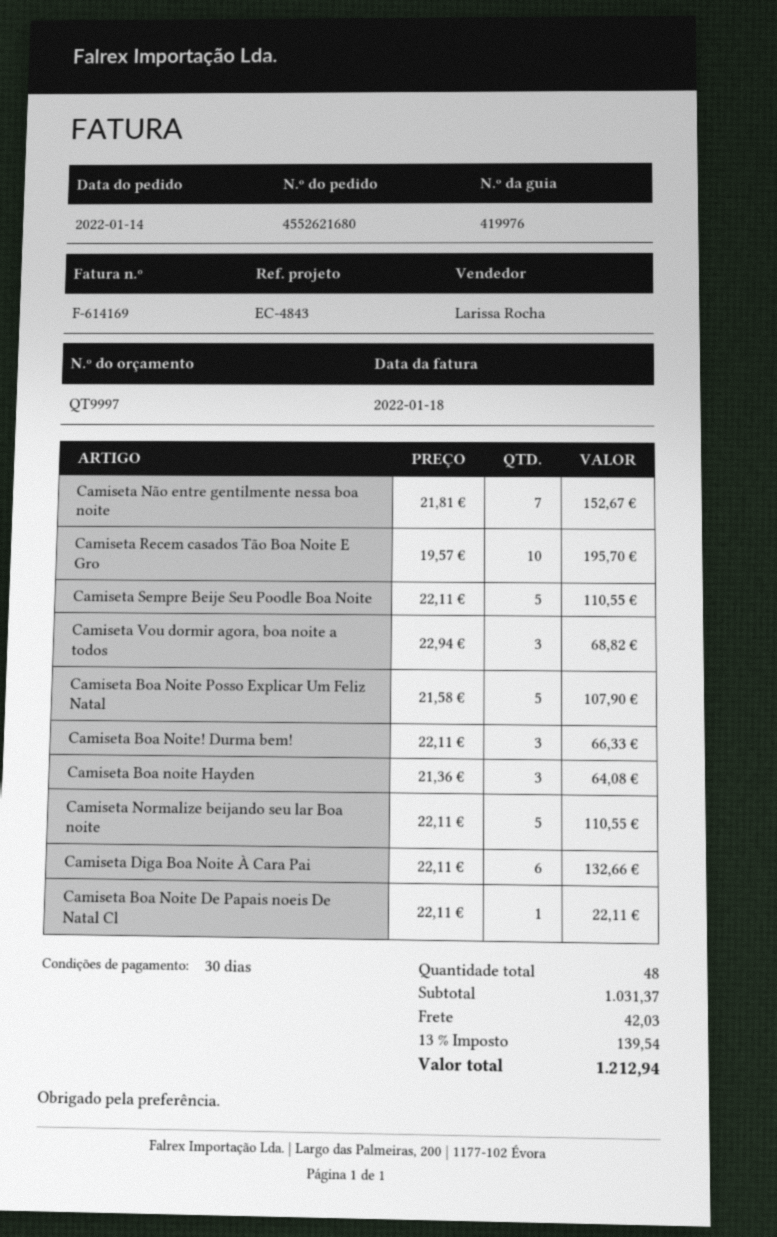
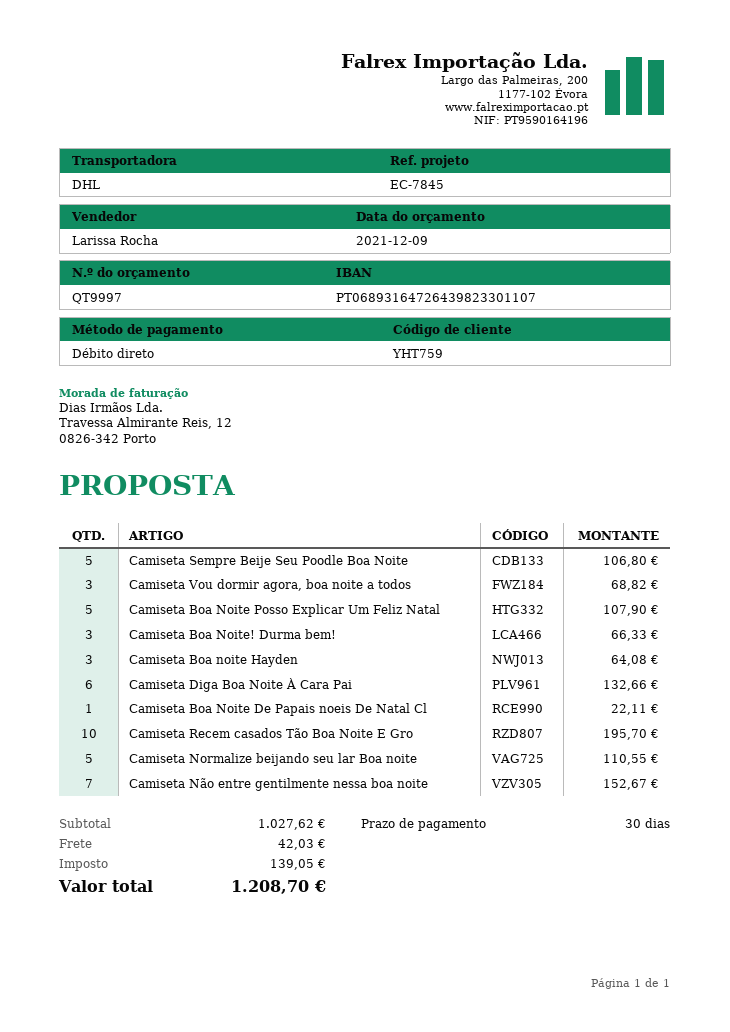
reference: EC-4843 -> EC-7845
Camiseta Sempre Beije Seu Poodle Boa Noite: 5 for 110.55 -> 5 for 106.80
subtotal: 1031.37 -> 1027.62
tax: 139.54 -> 139.05
total: 1212.94 -> 1208.70

